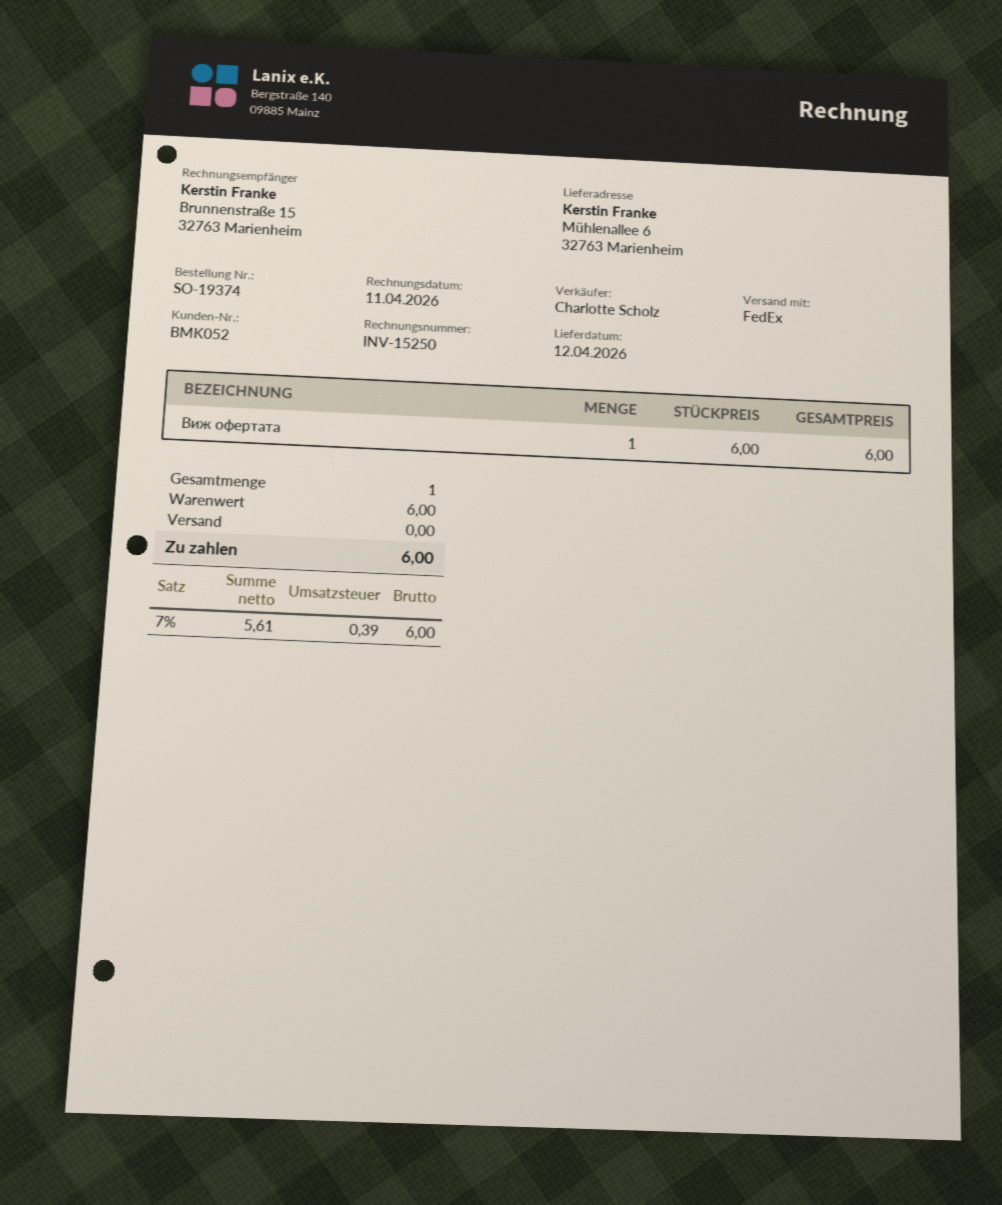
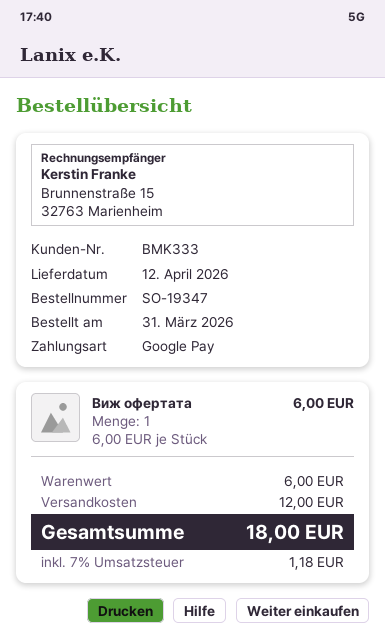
order number: SO-19374 -> SO-19347
customer number: BMK052 -> BMK333
shipping: 0.00 -> 12.00
tax: 7% = 0.39 -> 7% = 1.18
total: 6.00 -> 18.00

